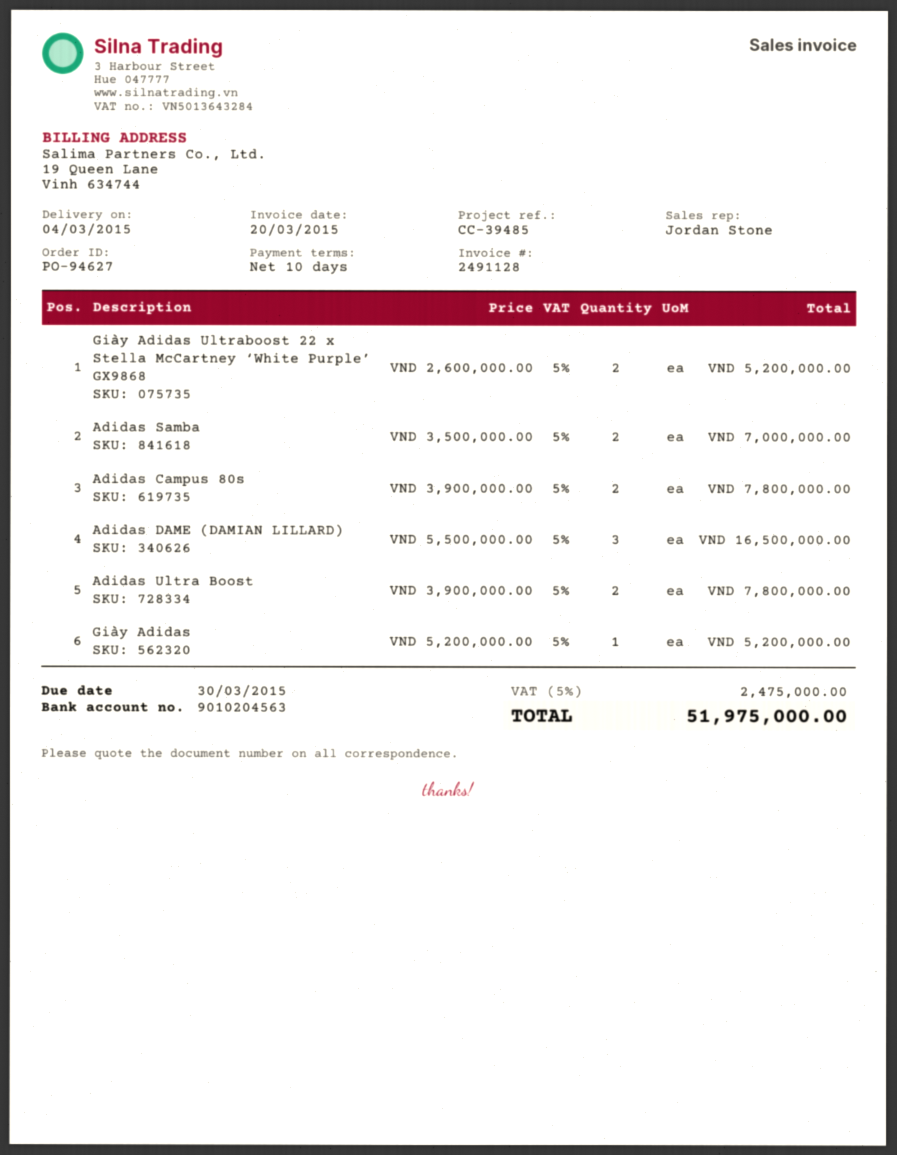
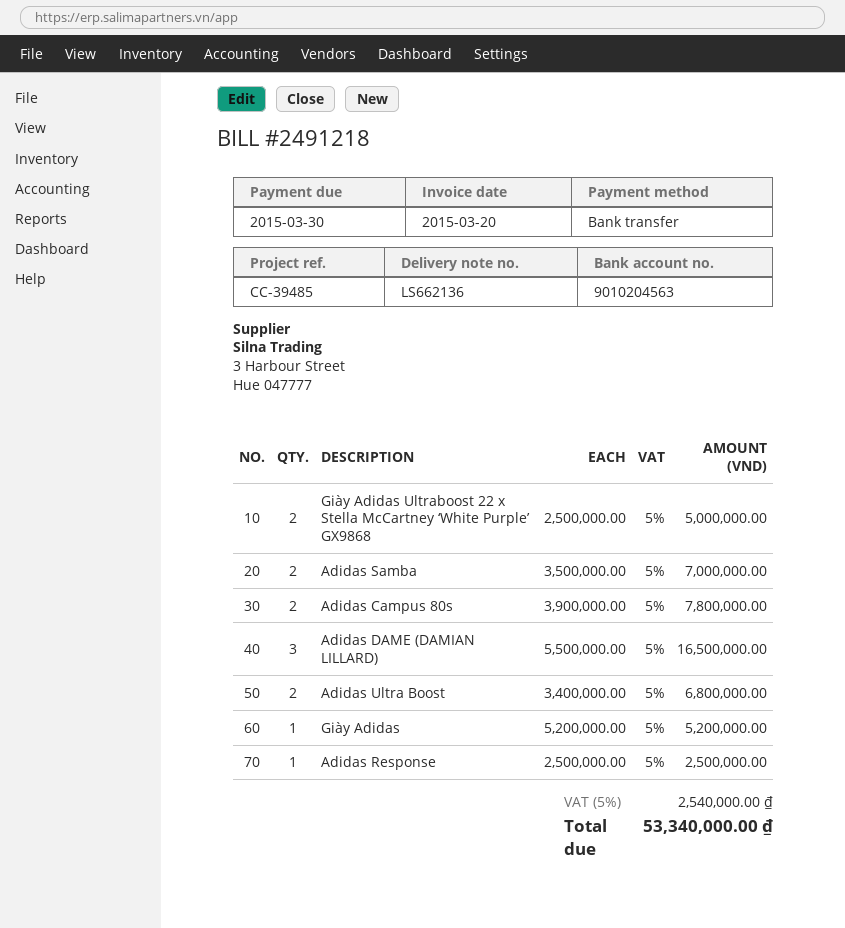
invoice number: 2491128 -> 2491218
Giày Adidas Ultraboost 22 x Stella McCartney ‘White Purple’ GX9868: 2 x 2600000.00 = 5200000.00 -> 2 x 2500000.00 = 5000000.00
Adidas Ultra Boost: 2 x 3900000.00 = 7800000.00 -> 2 x 3400000.00 = 6800000.00
Adidas Response: none -> 1 x 2500000.00 = 2500000.00
tax: 5% = 2475000.00 -> 5% = 2540000.00
total: 51975000.00 -> 53340000.00

